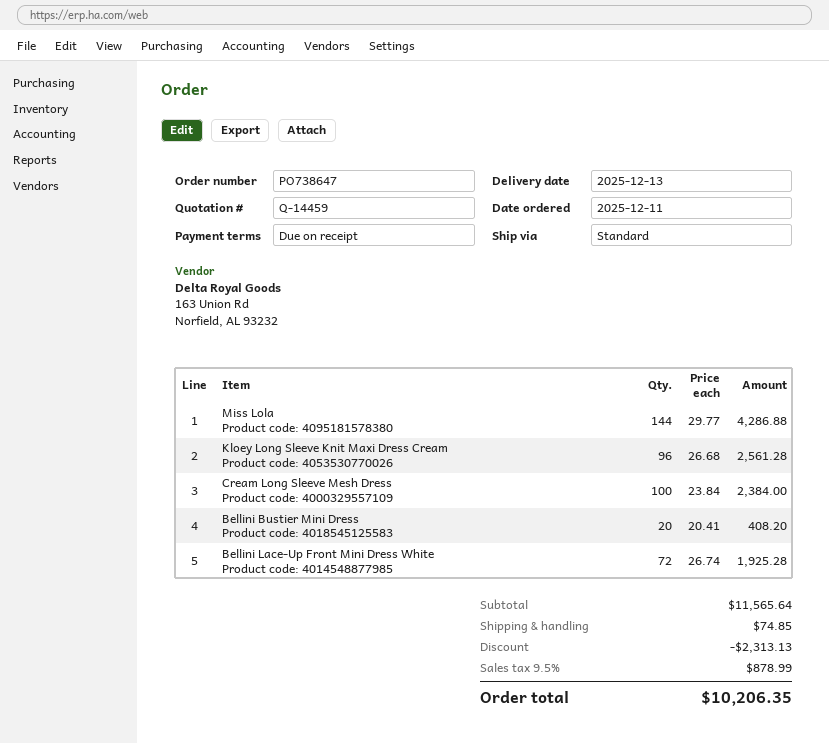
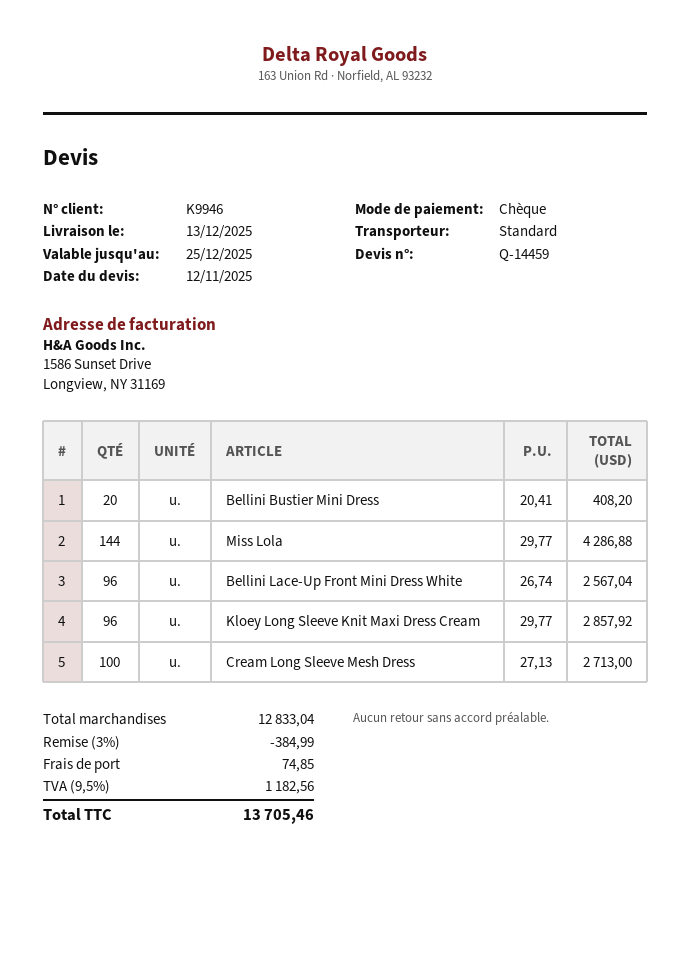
Kloey Long Sleeve Knit Maxi Dress Cream: 96 x 26.68 = 2561.28 -> 96 x 29.77 = 2857.92
Cream Long Sleeve Mesh Dress: 100 x 23.84 = 2384.00 -> 100 x 27.13 = 2713.00
Bellini Lace-Up Front Mini Dress White: 72 x 26.74 = 1925.28 -> 96 x 26.74 = 2567.04
subtotal: 11565.64 -> 12833.04
discount: 2313.13 -> 384.99
tax: 9.5% = 878.99 -> 9.5% = 1182.56
total: 10206.35 -> 13705.46

